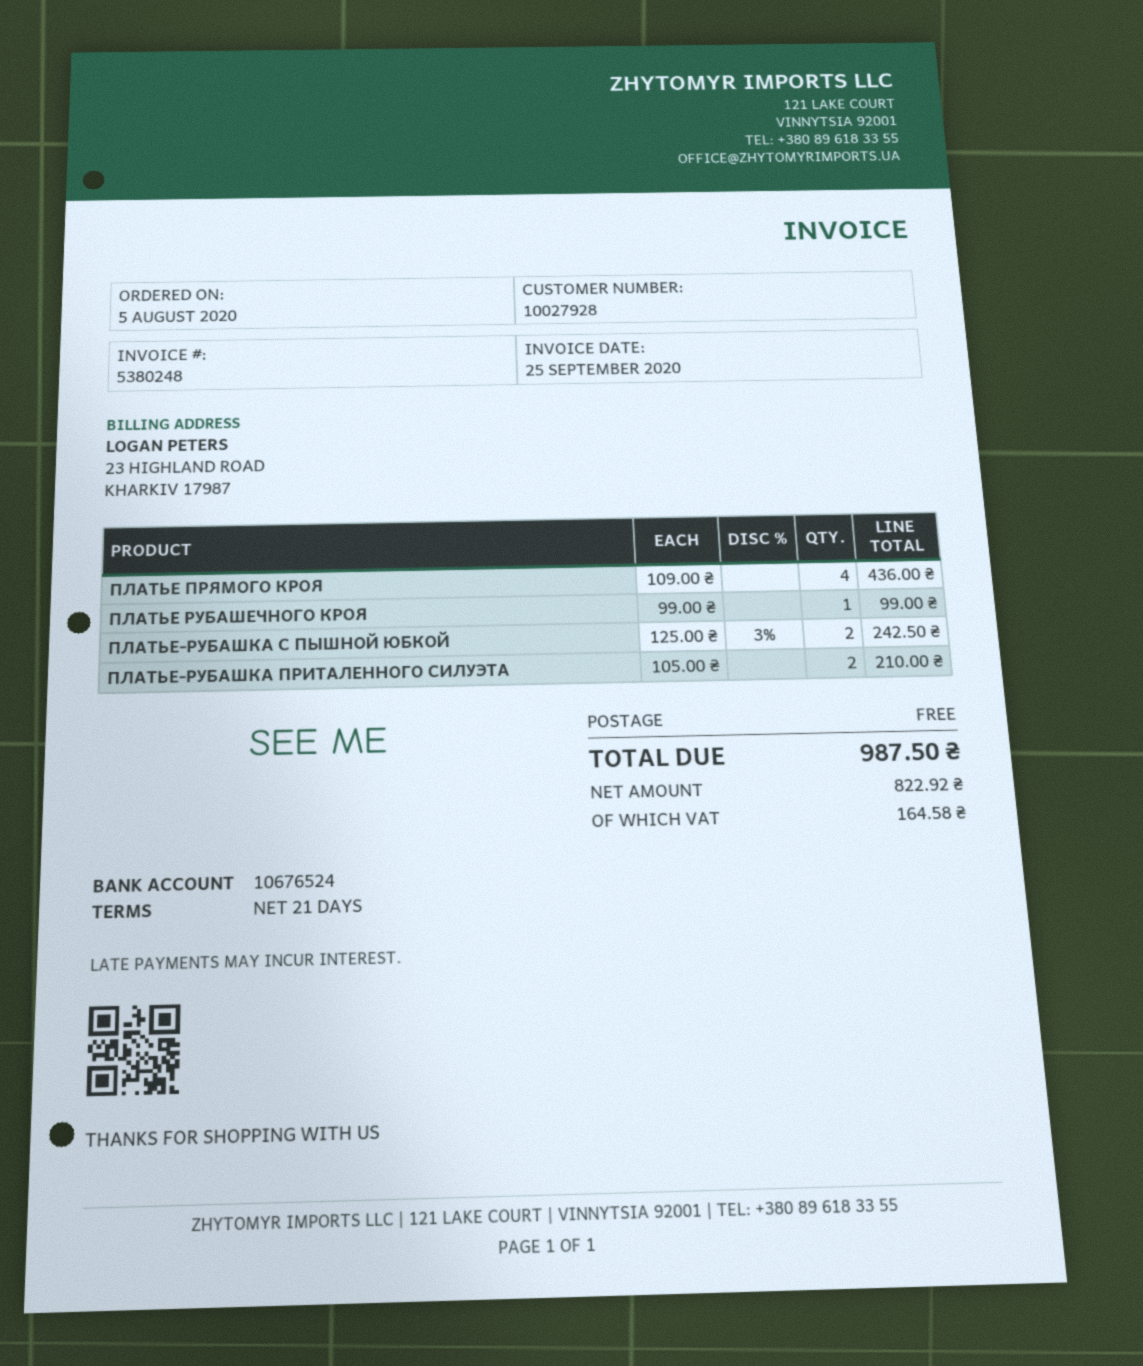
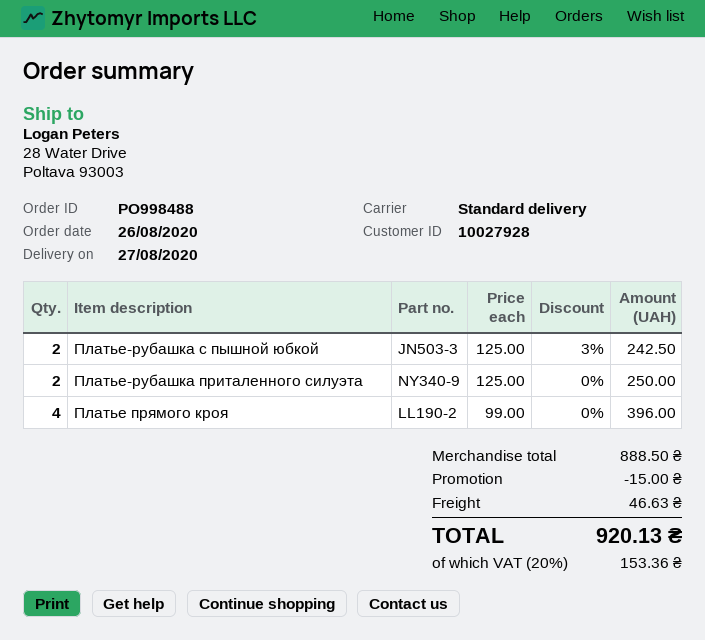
order date: 2020-08-05 -> 2020-08-26
ПЛАТЬЕ ПРЯМОГО КРОЯ: 4 x 109.00 = 436.00 -> 4 x 99.00 = 396.00
ПЛАТЬЕ РУБАШЕЧНОГО КРОЯ: 1 x 99.00 = 99.00 -> none
ПЛАТЬЕ-РУБАШКА ПРИТАЛЕННОГО СИЛУЭТА: 2 x 105.00 = 210.00 -> 2 x 125.00 = 250.00
discount: none -> 15.00
shipping: 0.00 -> 46.63
tax: 164.58 -> 153.36
total: 987.50 -> 920.13

